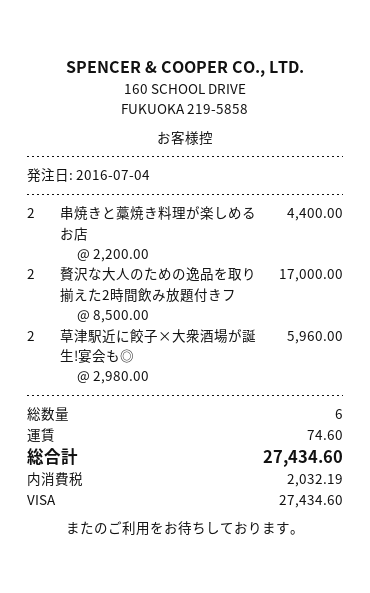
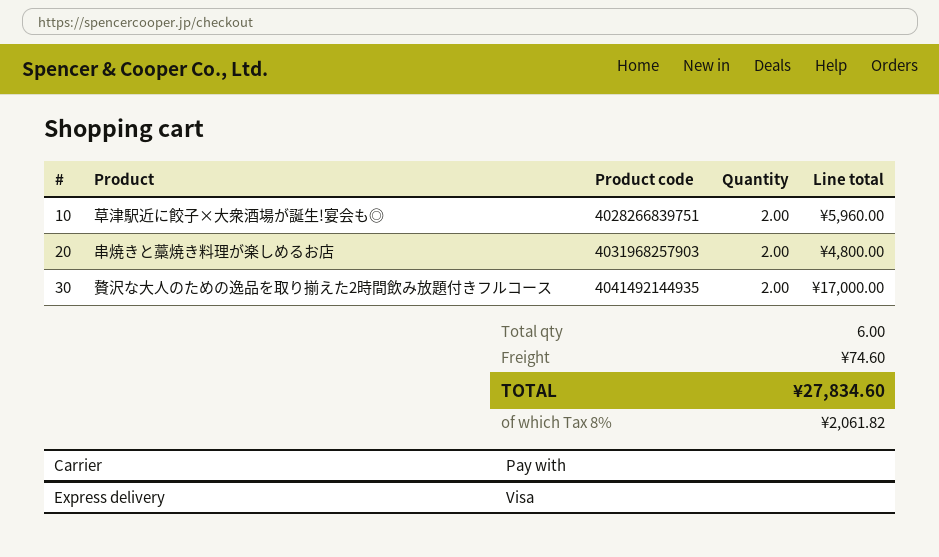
串焼きと藁焼き料理が楽しめるお店: 2 for 4400.00 -> 2 for 4800.00
tax: 2032.19 -> 2061.82
total: 27434.60 -> 27834.60

